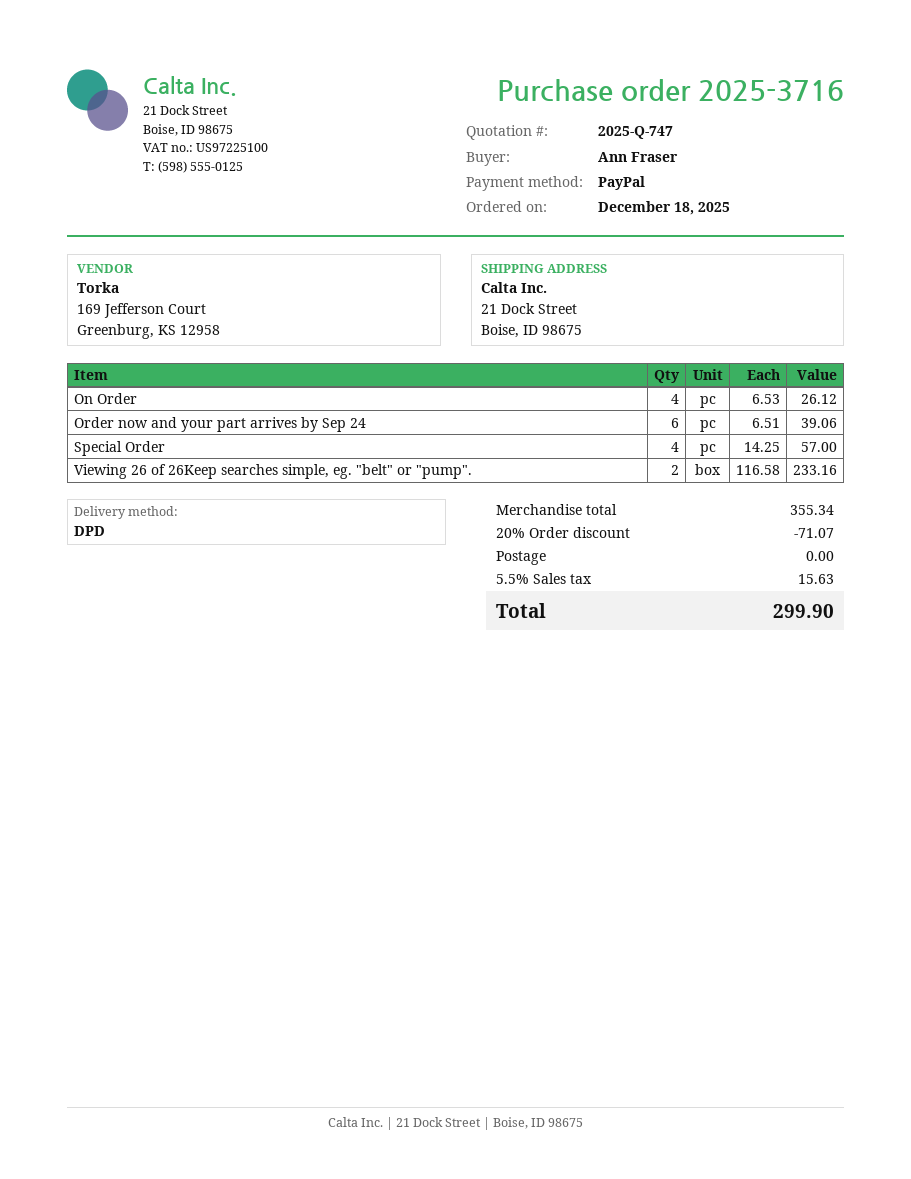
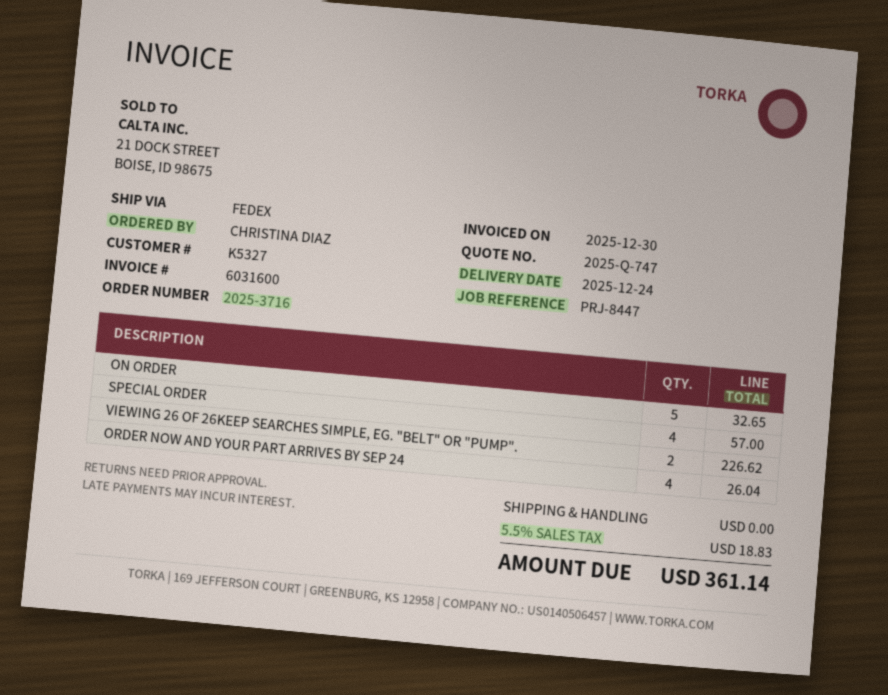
ordered by: Ann Fraser -> CHRISTINA DIAZ
shipping method: DPD -> FedEx
On Order: 4 for 26.12 -> 5 for 32.65
Order now and your part arrives by Sep 24: 6 for 39.06 -> 4 for 26.04
Viewing 26 of 26Keep searches simple, eg. "belt" or "pump".: 2 for 233.16 -> 2 for 226.62
discount: 20% = 71.07 -> none
tax: 5.5% = 15.63 -> 5.5% = 18.83
total: 299.90 -> 361.14

